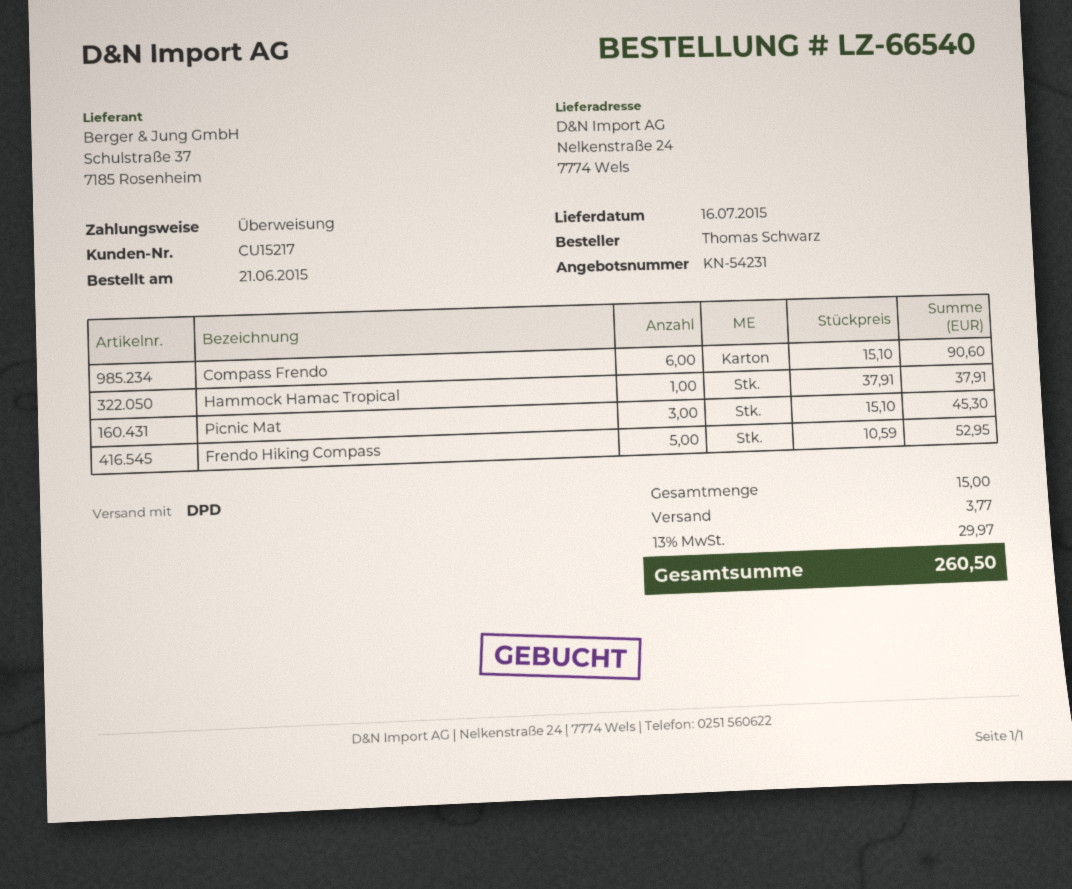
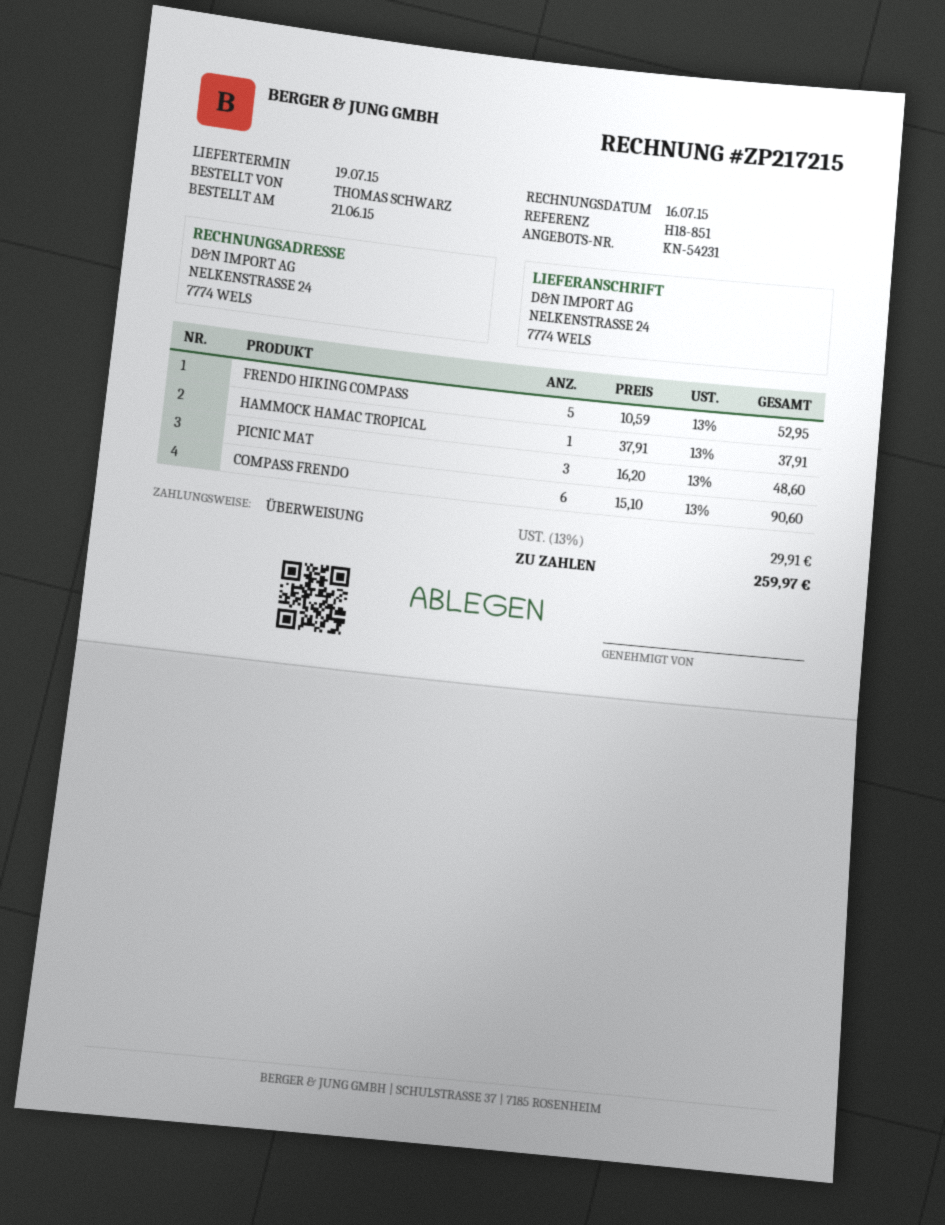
delivery date: 2015-07-16 -> 2015-07-19
Picnic Mat: 3 x 15.10 = 45.30 -> 3 x 16.20 = 48.60
shipping: 3.77 -> none
tax: 13% = 29.97 -> 13% = 29.91
total: 260.50 -> 259.97

